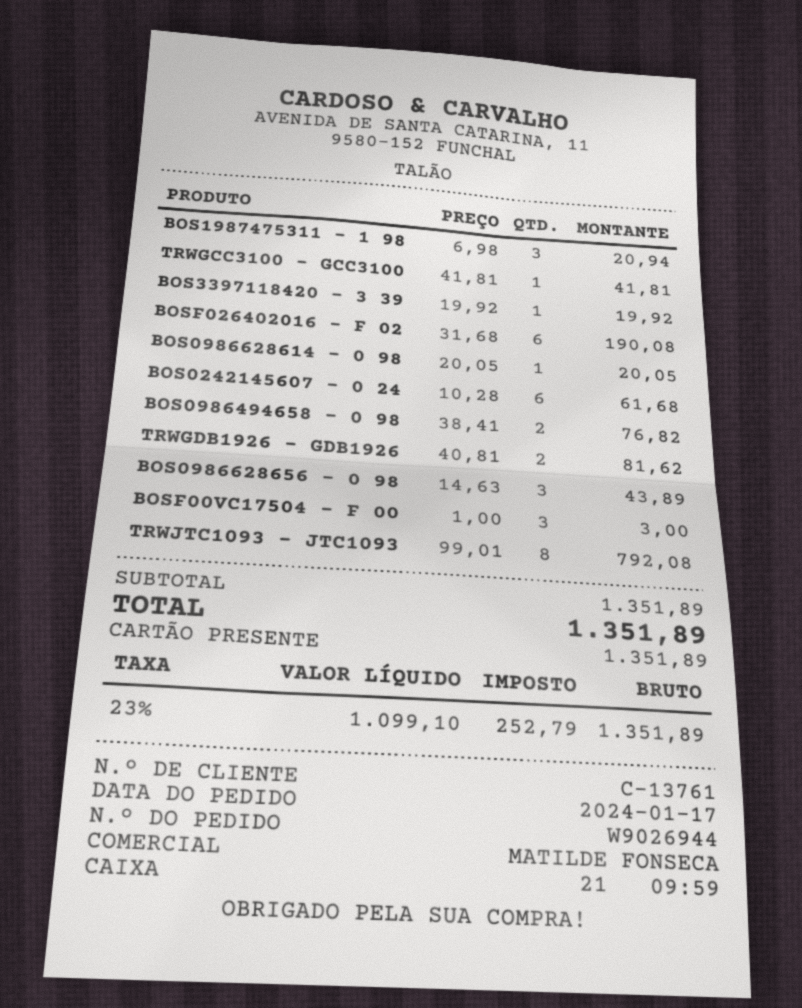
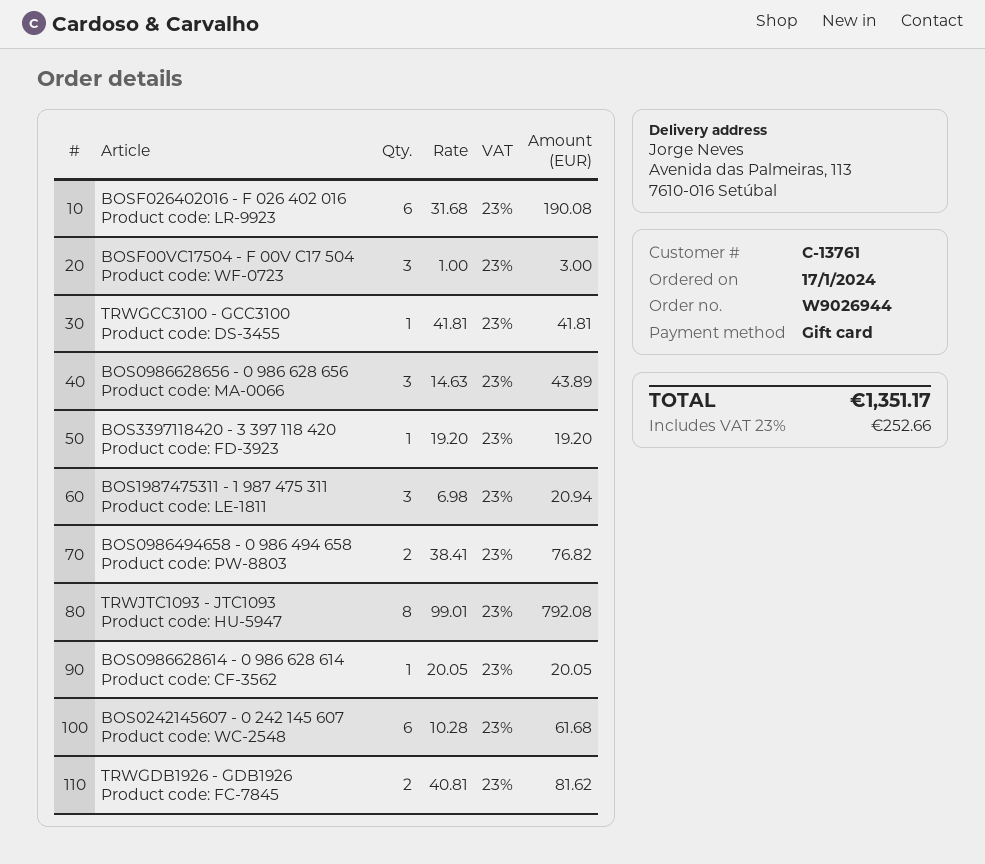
BOS3397118420 - 3 39: 1 x 19.92 = 19.92 -> 1 x 19.20 = 19.20
tax: 23% = 252.79 -> 23% = 252.66
total: 1351.89 -> 1351.17

